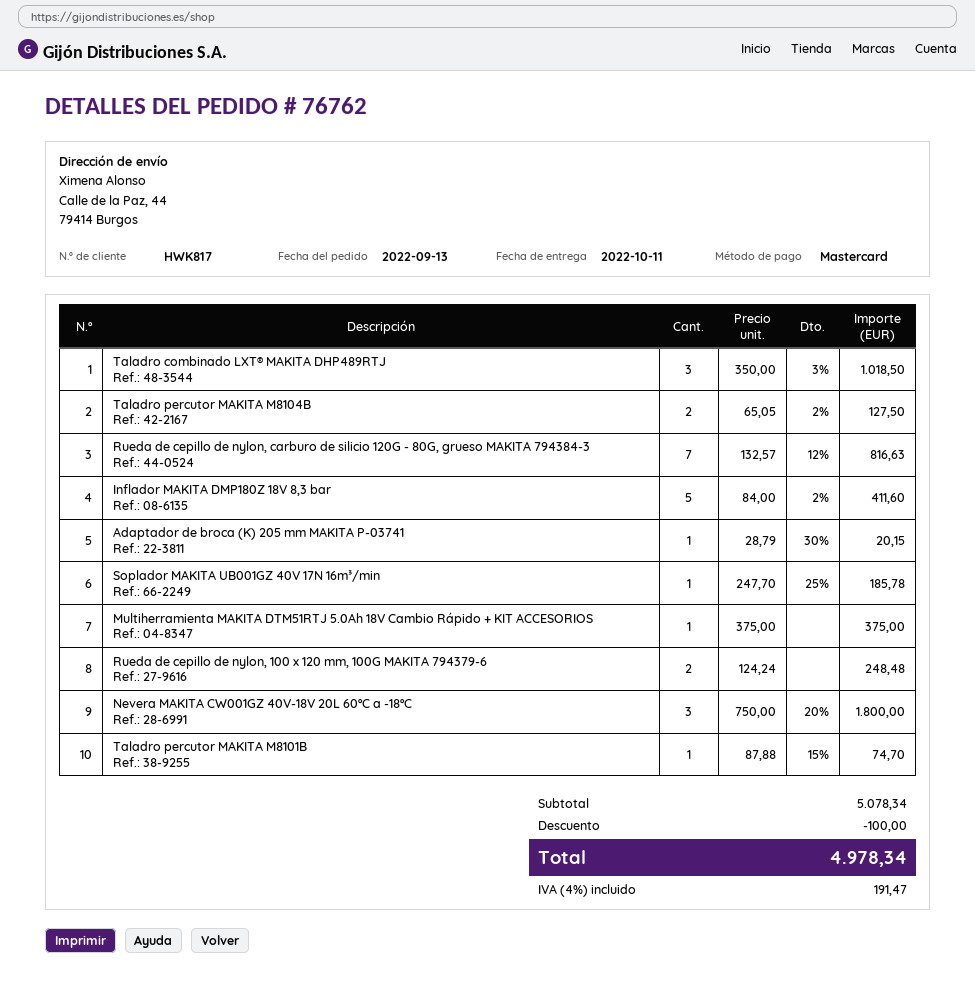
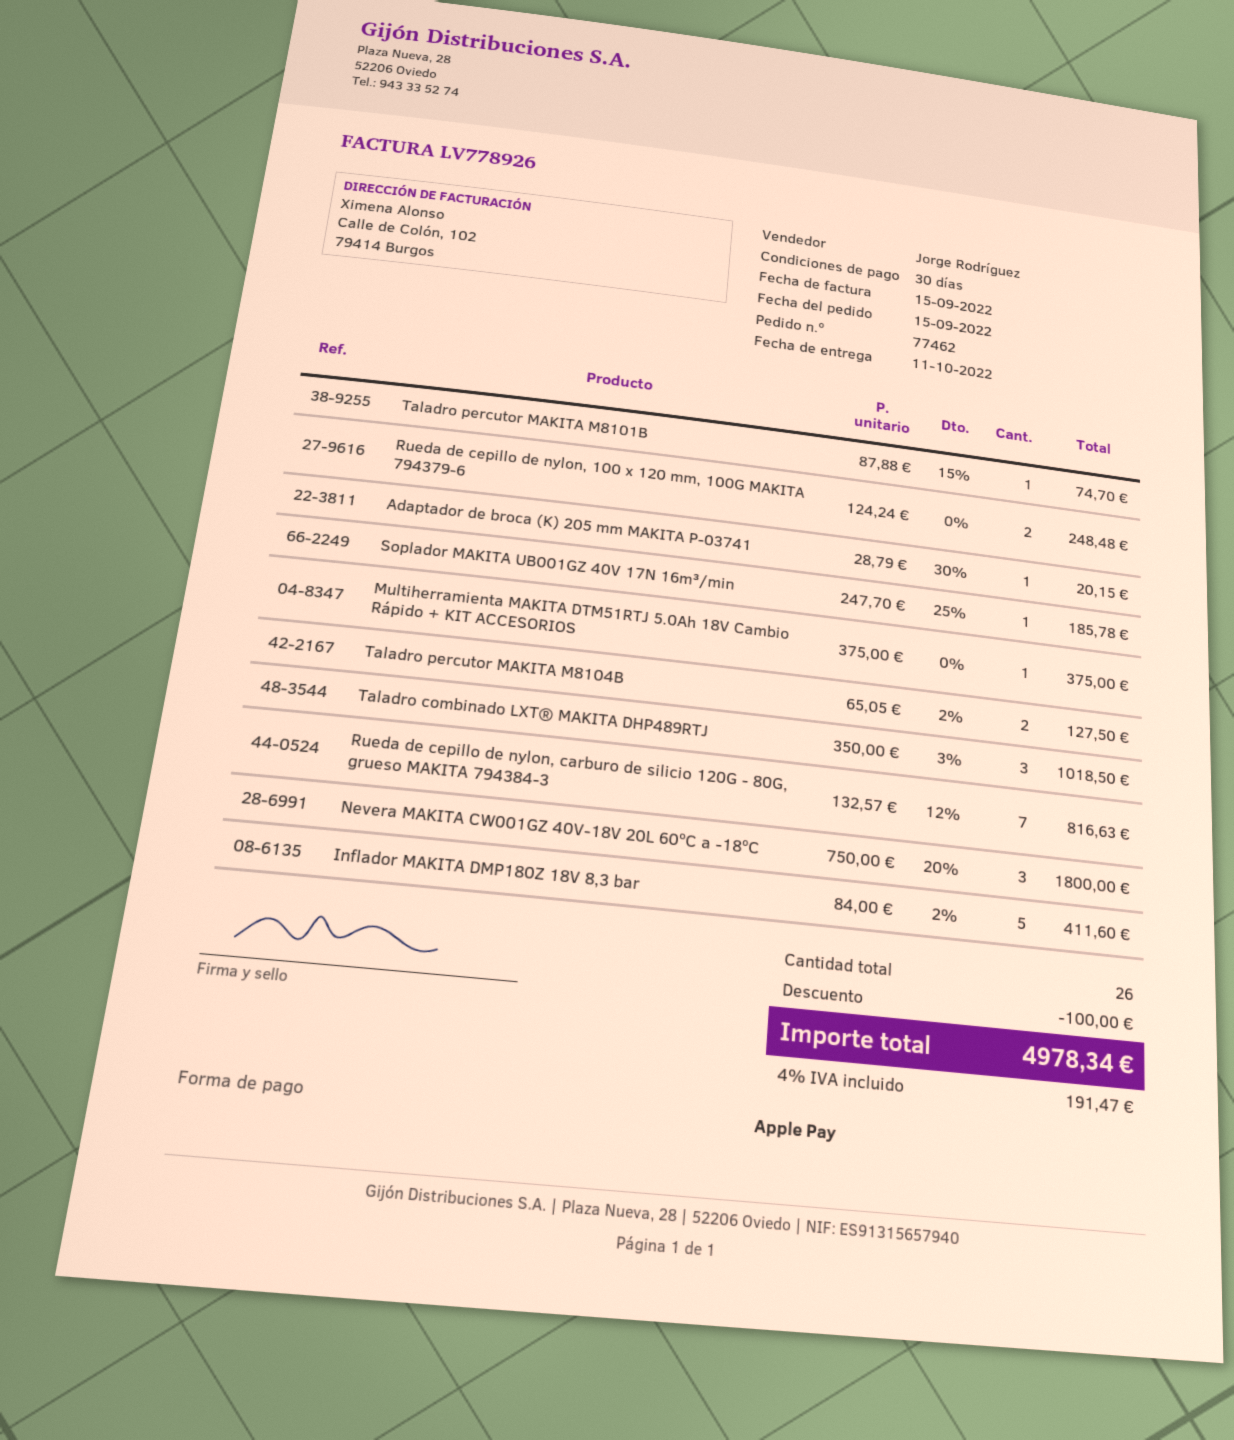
order number: 76762 -> 77462
order date: 2022-09-13 -> 2022-09-15
payment method: Mastercard -> Apple Pay

